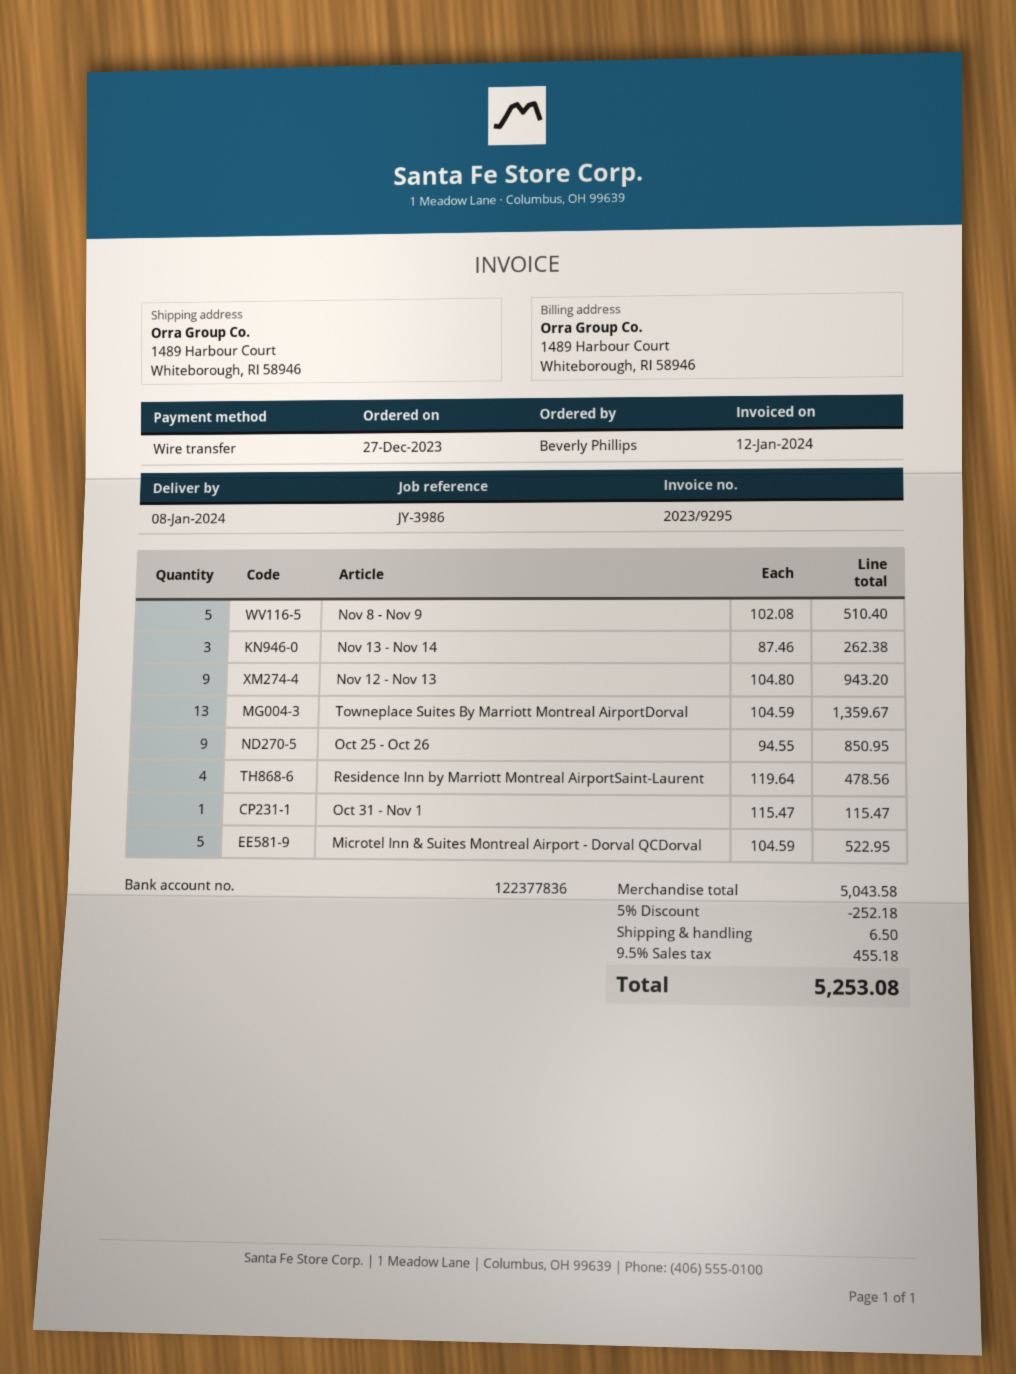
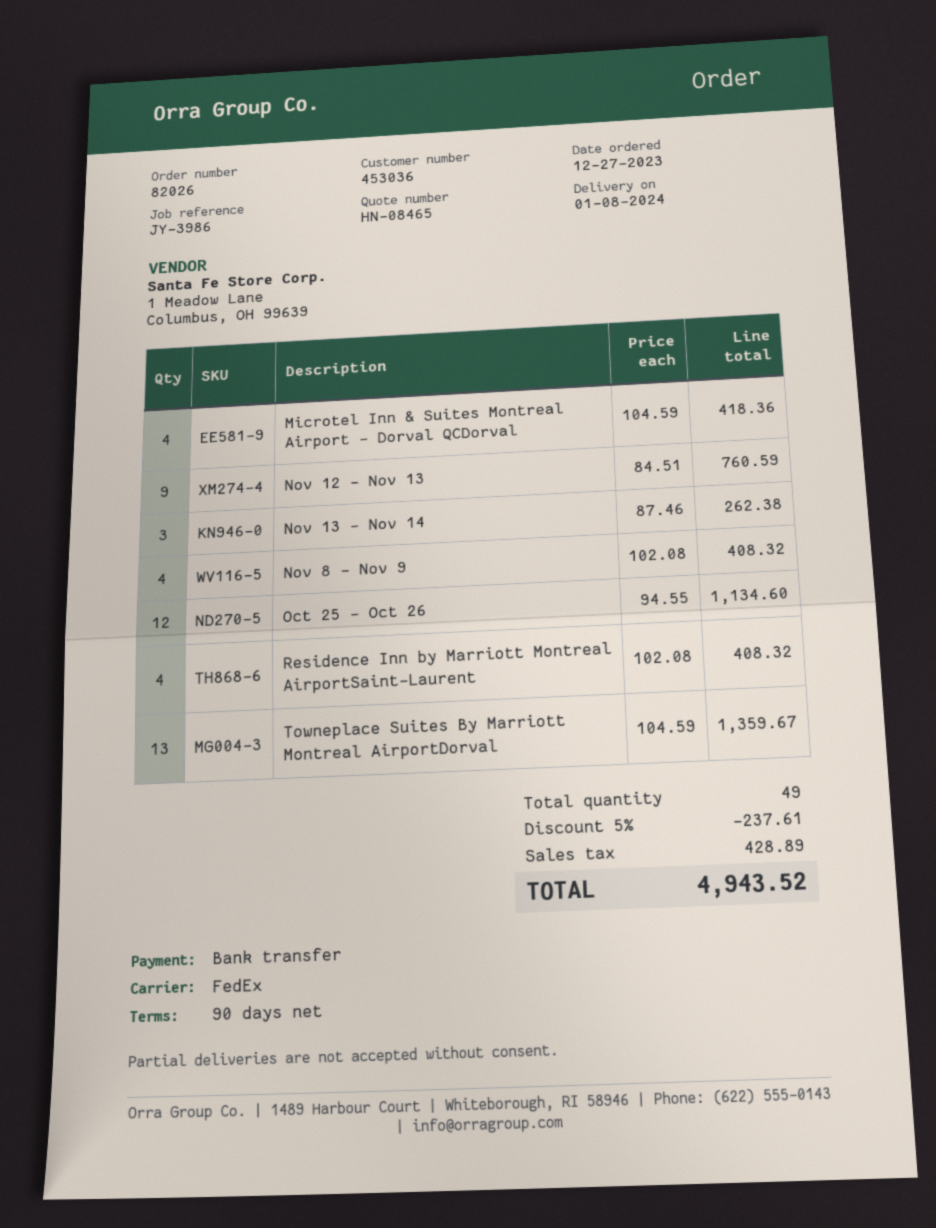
Nov 8 - Nov 9: 5 x 102.08 = 510.40 -> 4 x 102.08 = 408.32
Nov 12 - Nov 13: 9 x 104.80 = 943.20 -> 9 x 84.51 = 760.59
Oct 25 - Oct 26: 9 x 94.55 = 850.95 -> 12 x 94.55 = 1134.60
Residence Inn by Marriott Montreal AirportSaint-Laurent: 4 x 119.64 = 478.56 -> 4 x 102.08 = 408.32
Oct 31 - Nov 1: 1 x 115.47 = 115.47 -> none
Microtel Inn & Suites Montreal Airport - Dorval QCDorval: 5 x 104.59 = 522.95 -> 4 x 104.59 = 418.36
discount: 5% = 252.18 -> 5% = 237.61
shipping: 6.50 -> none
tax: 455.18 -> 428.89
total: 5253.08 -> 4943.52

